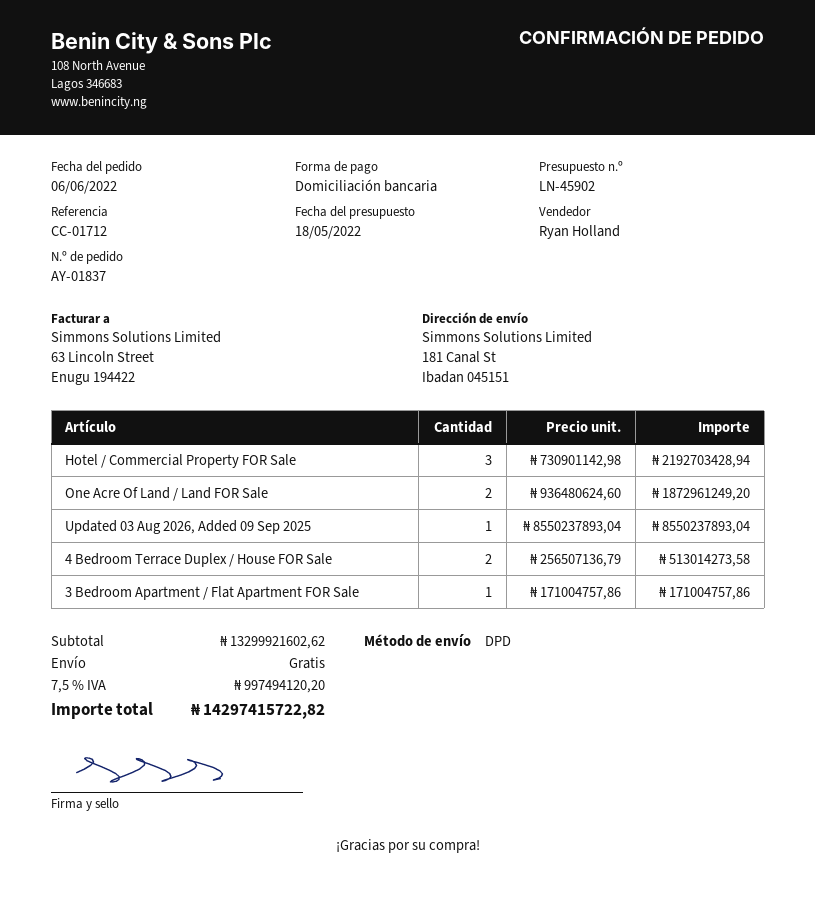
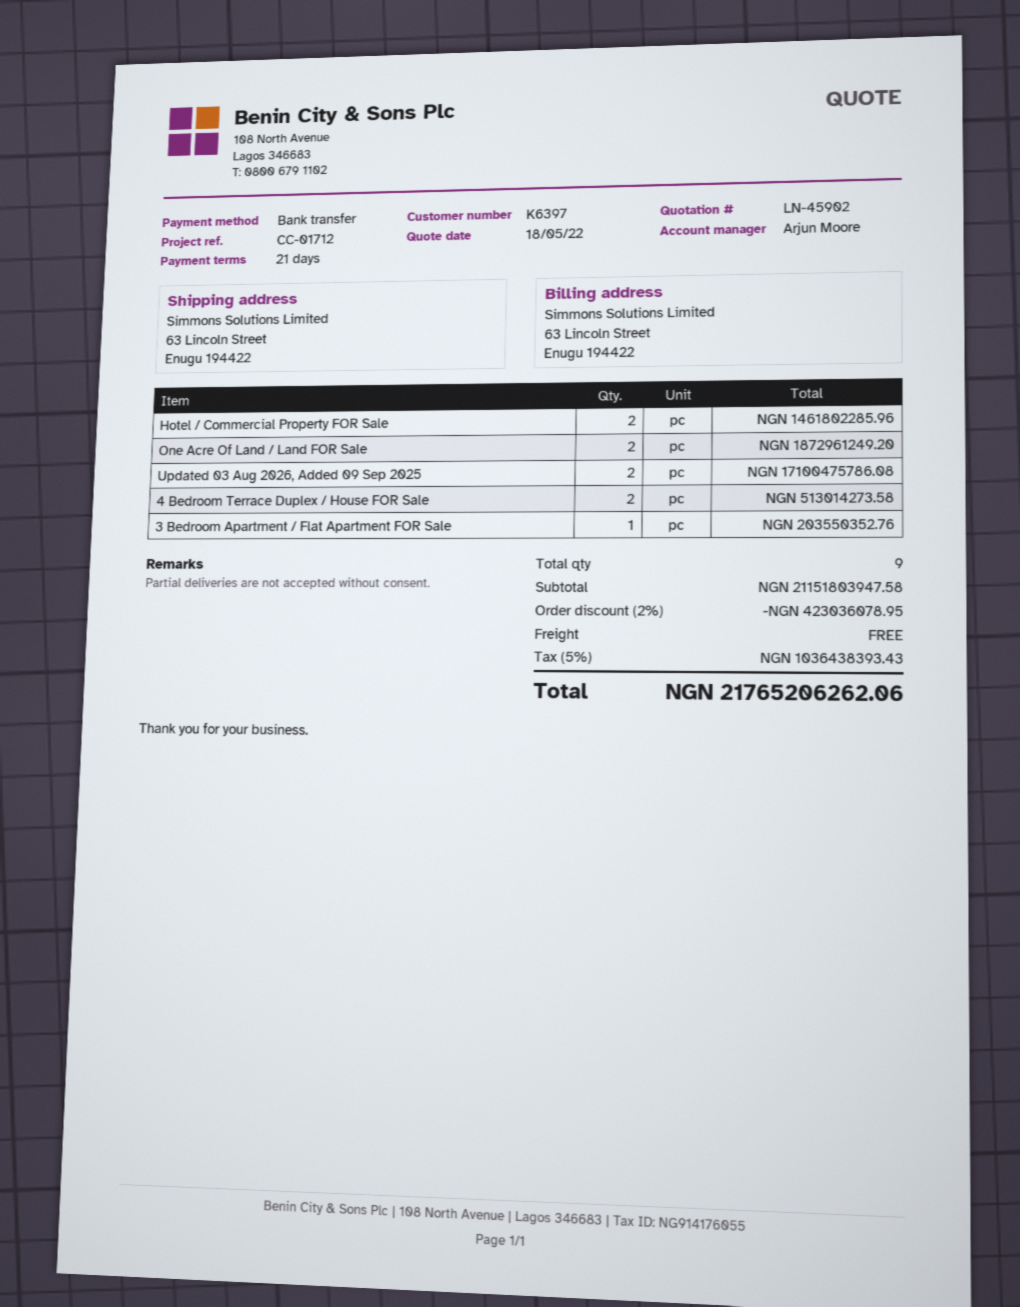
sales rep: Ryan Holland -> Arjun Moore
payment method: direct debit -> bank transfer
ship to: 181 Canal St, Ibadan 045151 -> 63 Lincoln Street, Enugu 194422
Hotel / Commercial Property FOR Sale: 3 for 2192703428.94 -> 2 for 1461802285.96
Updated 03 Aug 2026, Added 09 Sep 2025: 1 for 8550237893.04 -> 2 for 17100475786.08
3 Bedroom Apartment / Flat Apartment FOR Sale: 1 for 171004757.86 -> 1 for 203550352.76
subtotal: 13299921602.62 -> 21151803947.58
discount: none -> 2% = 423036078.95
tax: 7.5% = 997494120.20 -> 5% = 1036438393.43
total: 14297415722.82 -> 21765206262.06

